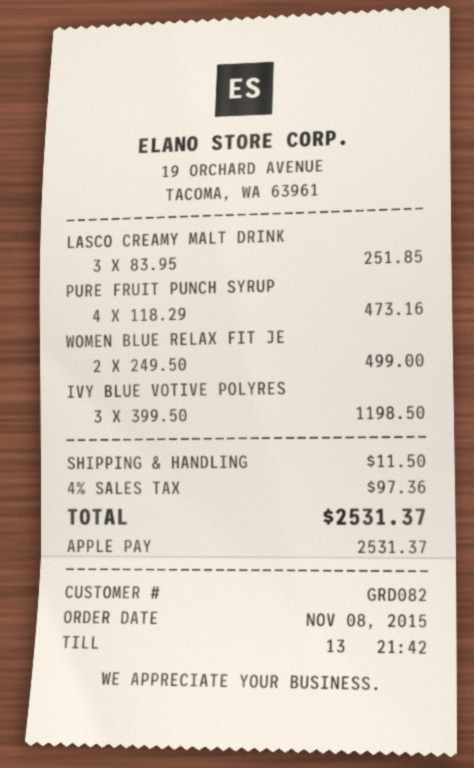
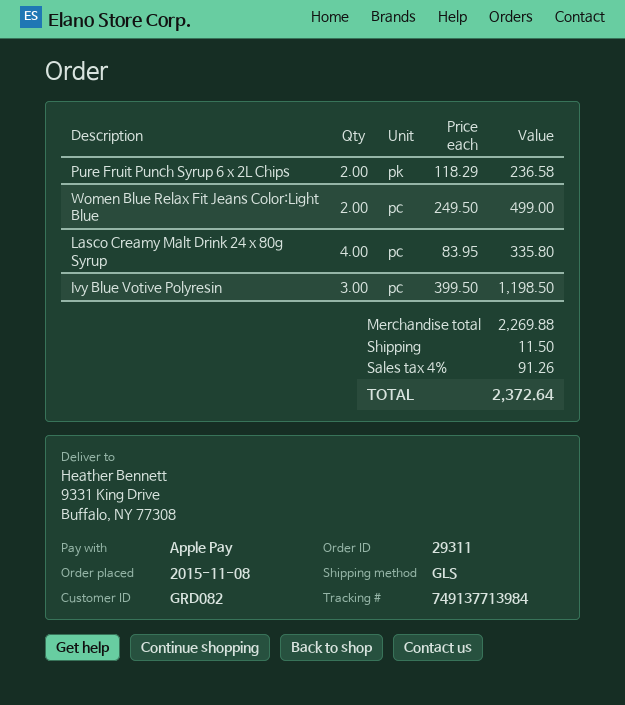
LASCO CREAMY MALT DRINK: 3 x 83.95 = 251.85 -> 4 x 83.95 = 335.80
PURE FRUIT PUNCH SYRUP: 4 x 118.29 = 473.16 -> 2 x 118.29 = 236.58
tax: 4% = 97.36 -> 4% = 91.26
total: 2531.37 -> 2372.64

